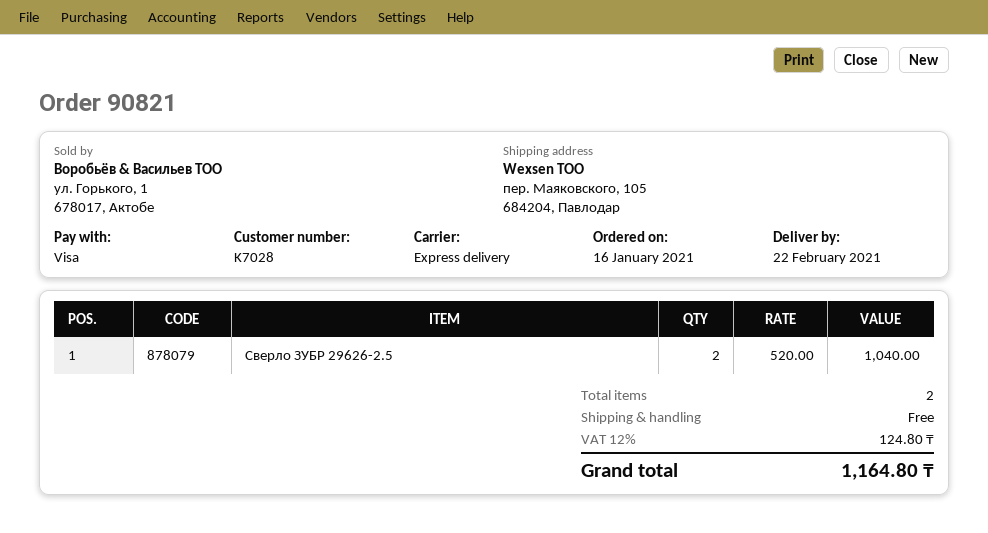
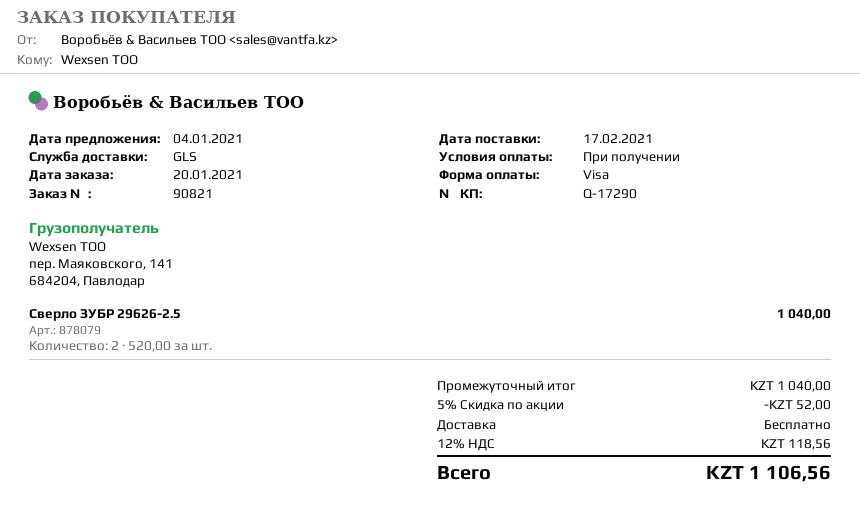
order date: 2021-01-16 -> 2021-01-20
delivery date: 2021-02-22 -> 2021-02-17
shipping method: express -> GLS
ship to: пер. Маяковского, 105, 684204, Павлодар -> пер. Маяковского, 141, 684204, Павлодар
discount: none -> 5% = 52.00
tax: 12% = 124.80 -> 12% = 118.56
total: 1164.80 -> 1106.56

